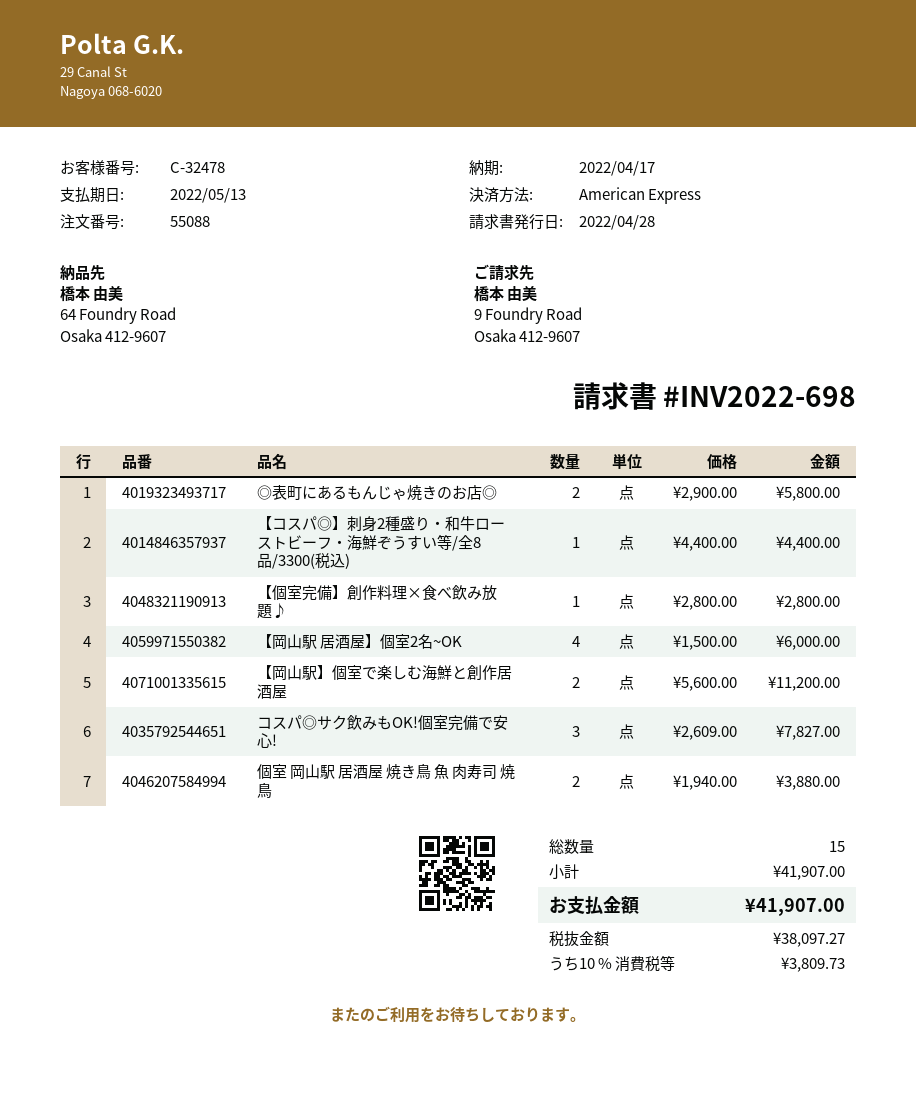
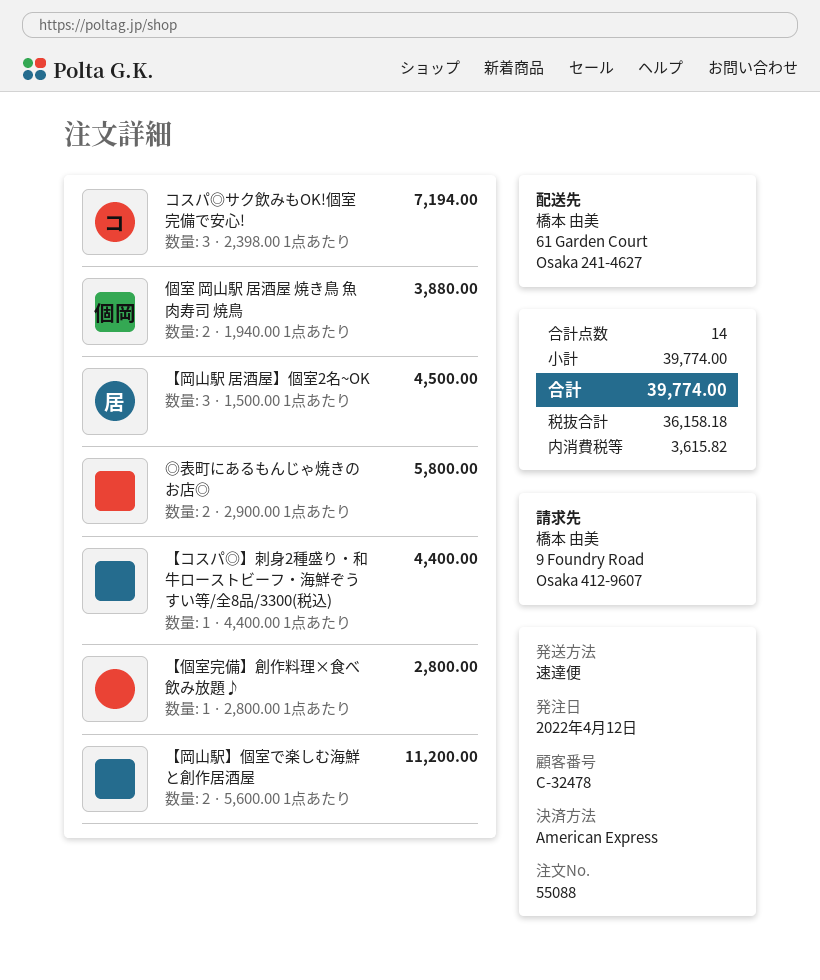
ship to: 64 Foundry Road, Osaka 412-9607 -> 61 Garden Court, Osaka 241-4627
【岡山駅 居酒屋】個室2名~OK: 4 x 1500.00 = 6000.00 -> 3 x 1500.00 = 4500.00
コスパ◎サク飲みもOK!個室完備で安心!: 3 x 2609.00 = 7827.00 -> 3 x 2398.00 = 7194.00
total quantity: 15 -> 14
subtotal: 41907.00 -> 39774.00
net: 38097.27 -> 36158.18
tax: 3809.73 -> 3615.82
total: 41907.00 -> 39774.00

